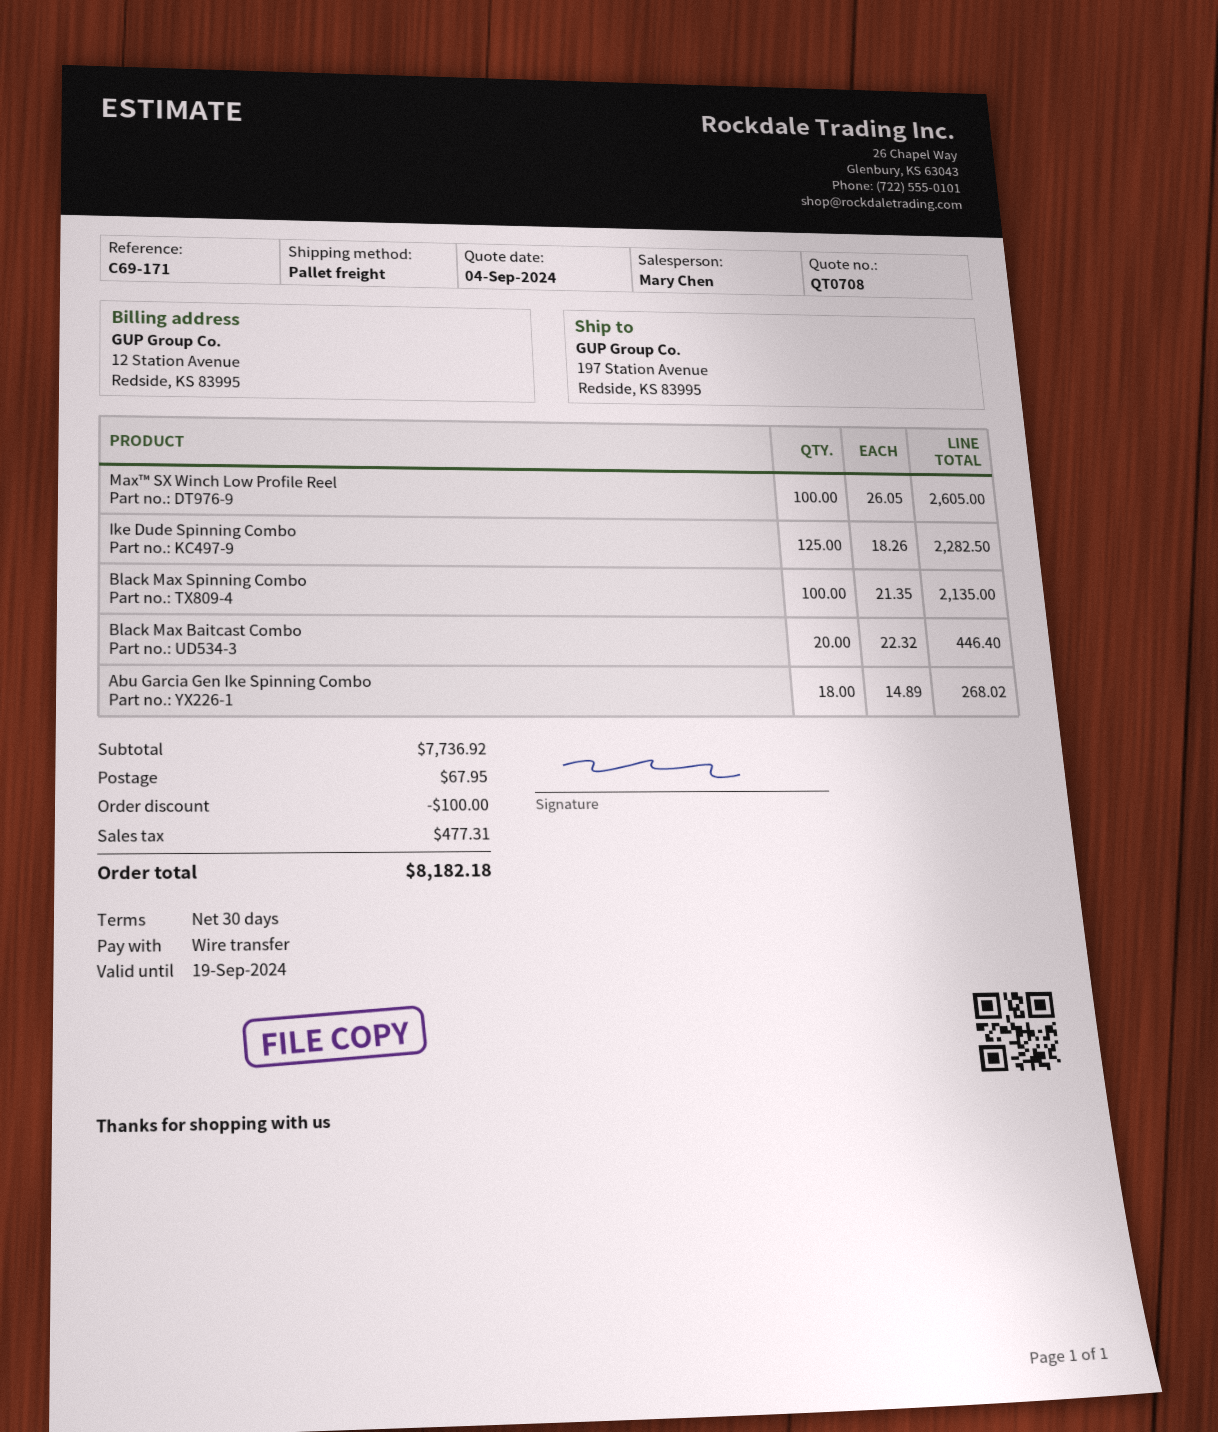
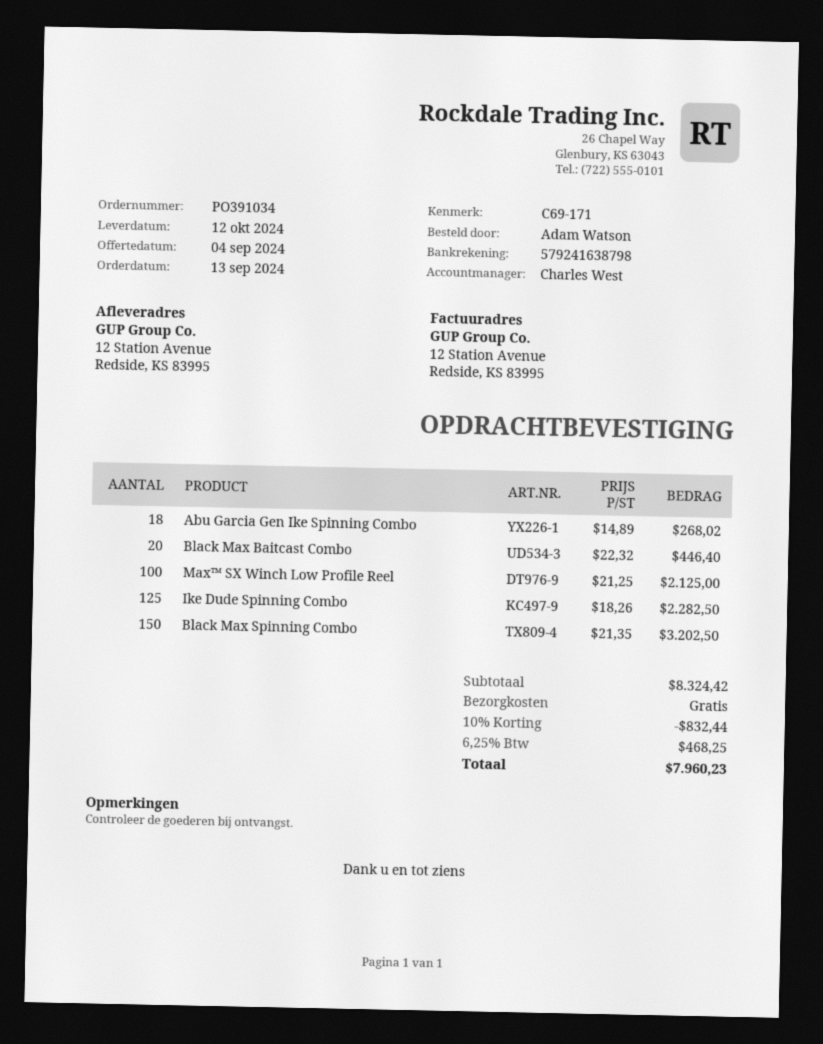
sales rep: Mary Chen -> Charles West
ship to: 197 Station Avenue, Redside, KS 83995 -> 12 Station Avenue, Redside, KS 83995
Max™ SX Winch Low Profile Reel: 100 x 26.05 = 2605.00 -> 100 x 21.25 = 2125.00
Black Max Spinning Combo: 100 x 21.35 = 2135.00 -> 150 x 21.35 = 3202.50
subtotal: 7736.92 -> 8324.42
discount: 100.00 -> 832.44
shipping: 67.95 -> 0.00
tax: 477.31 -> 468.25
total: 8182.18 -> 7960.23

